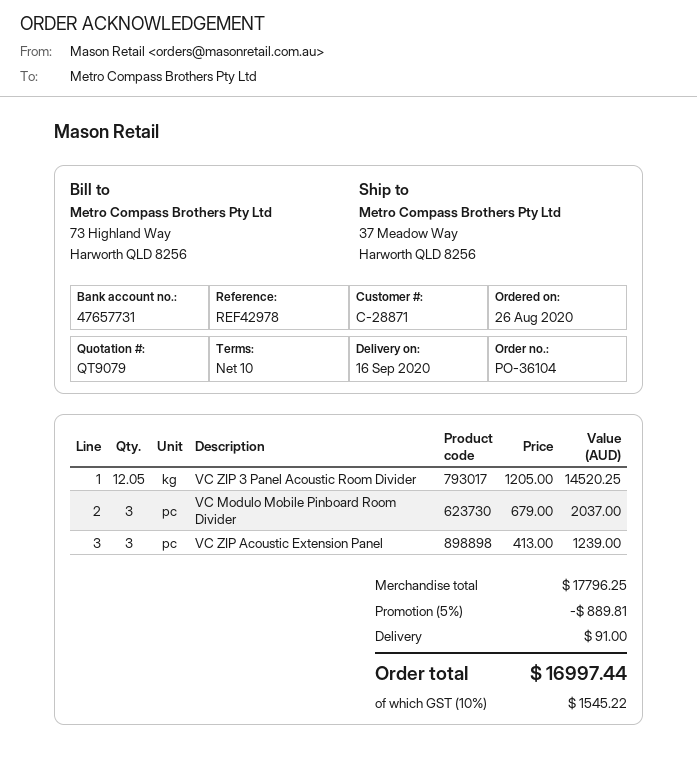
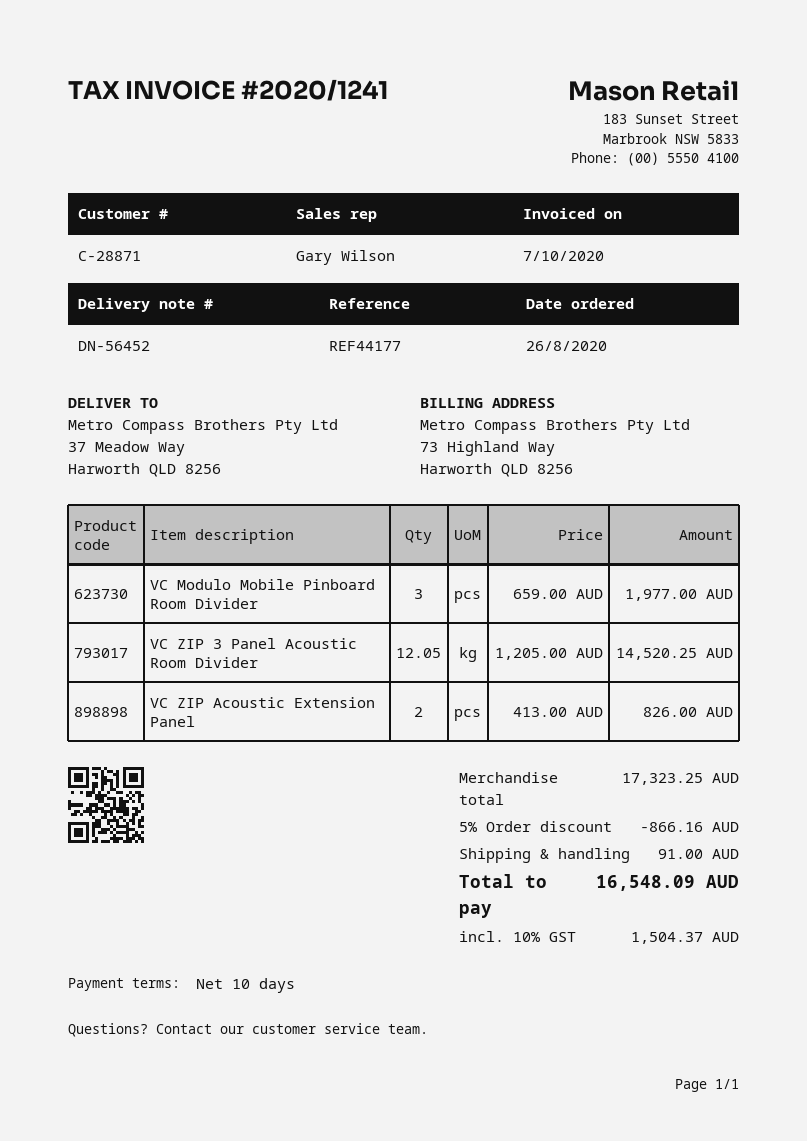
reference: REF42978 -> REF44177
VC Modulo Mobile Pinboard Room Divider: 3 x 679.00 = 2037.00 -> 3 x 659.00 = 1977.00
VC ZIP Acoustic Extension Panel: 3 x 413.00 = 1239.00 -> 2 x 413.00 = 826.00
subtotal: 17796.25 -> 17323.25
discount: 5% = 889.81 -> 5% = 866.16
tax: 10% = 1545.22 -> 10% = 1504.37
total: 16997.44 -> 16548.09

